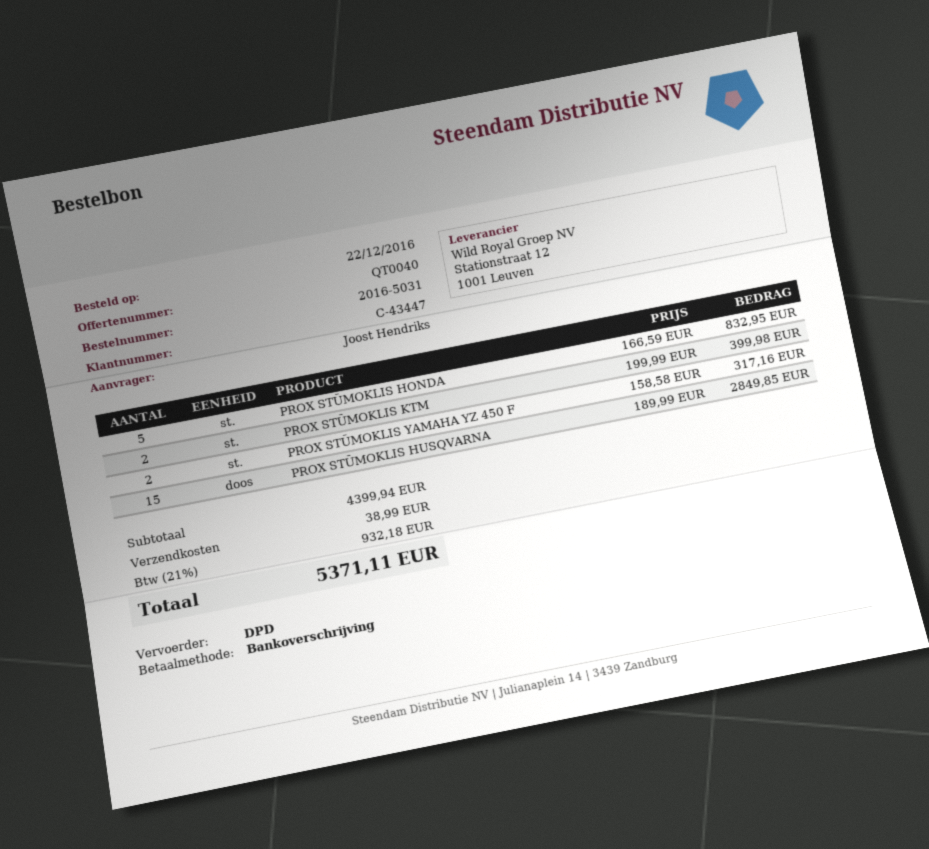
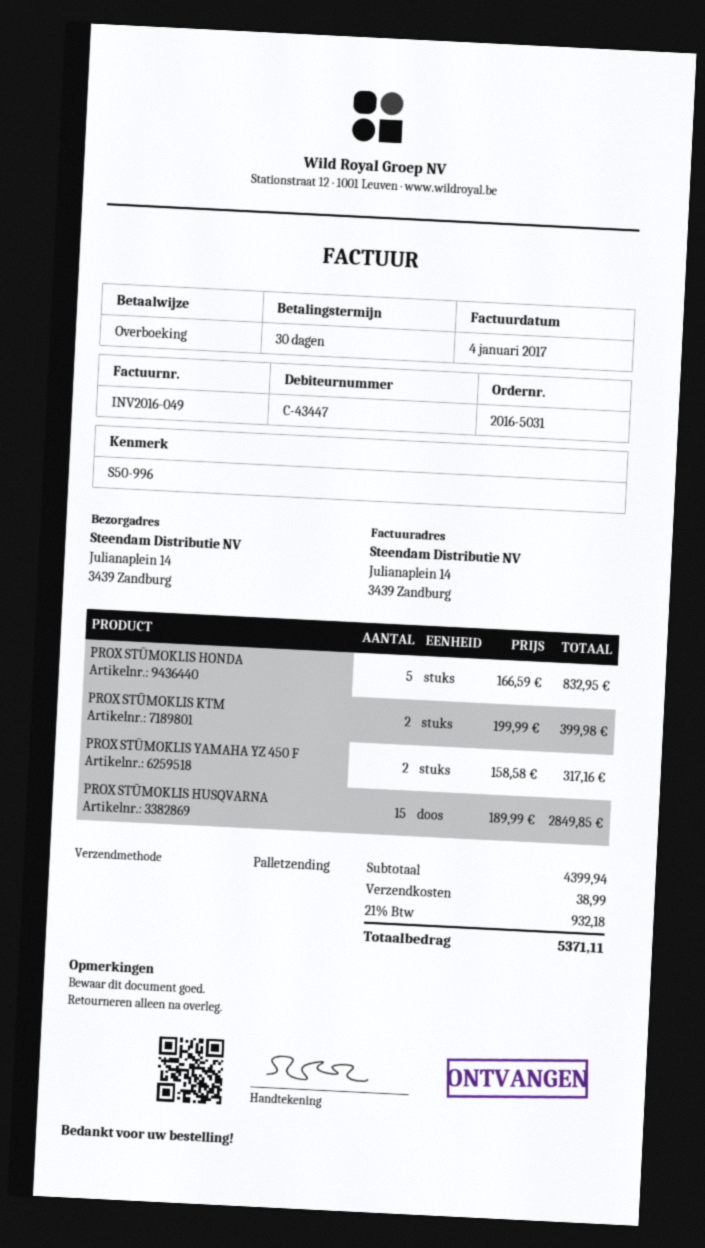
shipping method: DPD -> pallet freight

